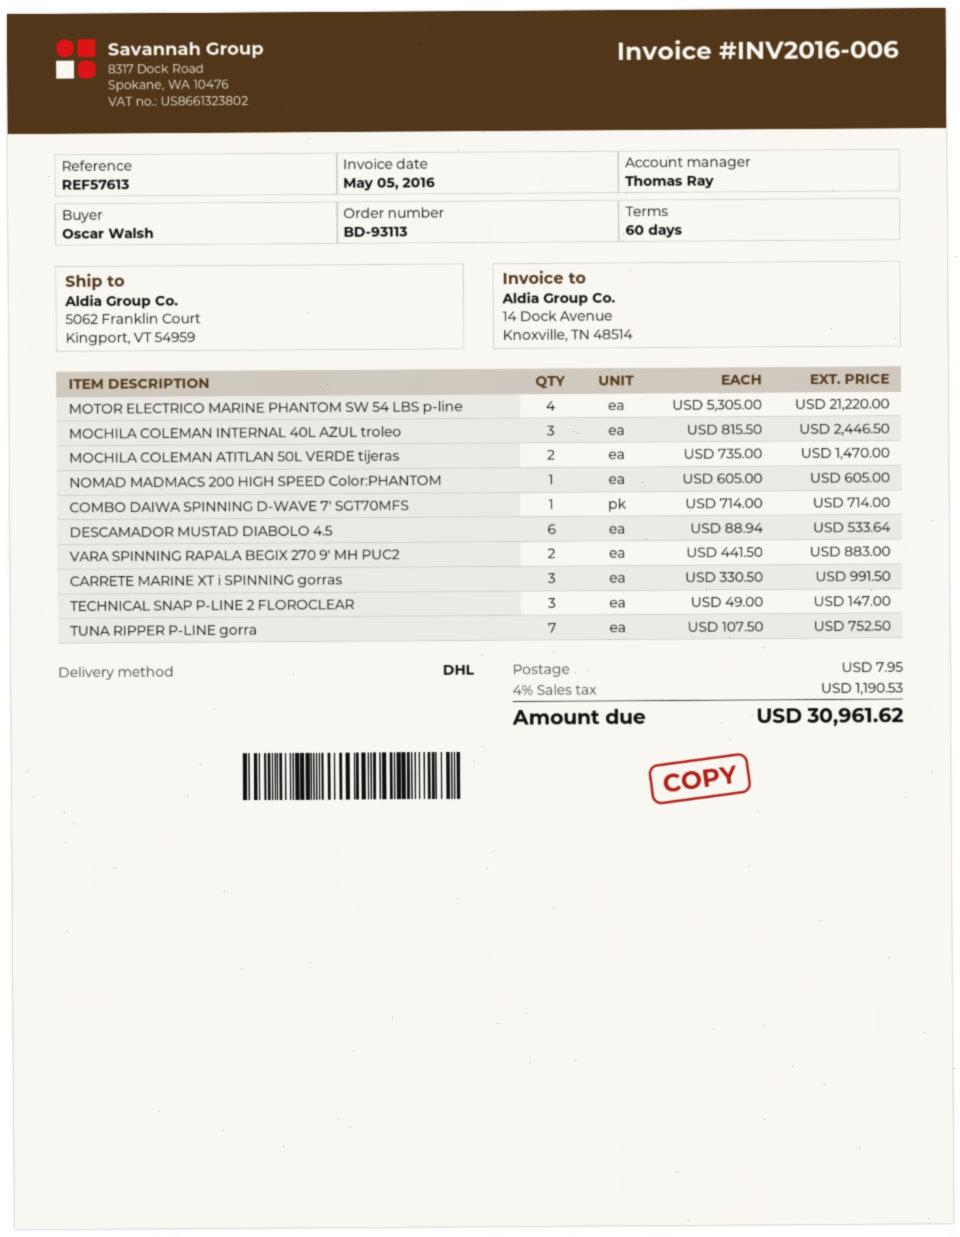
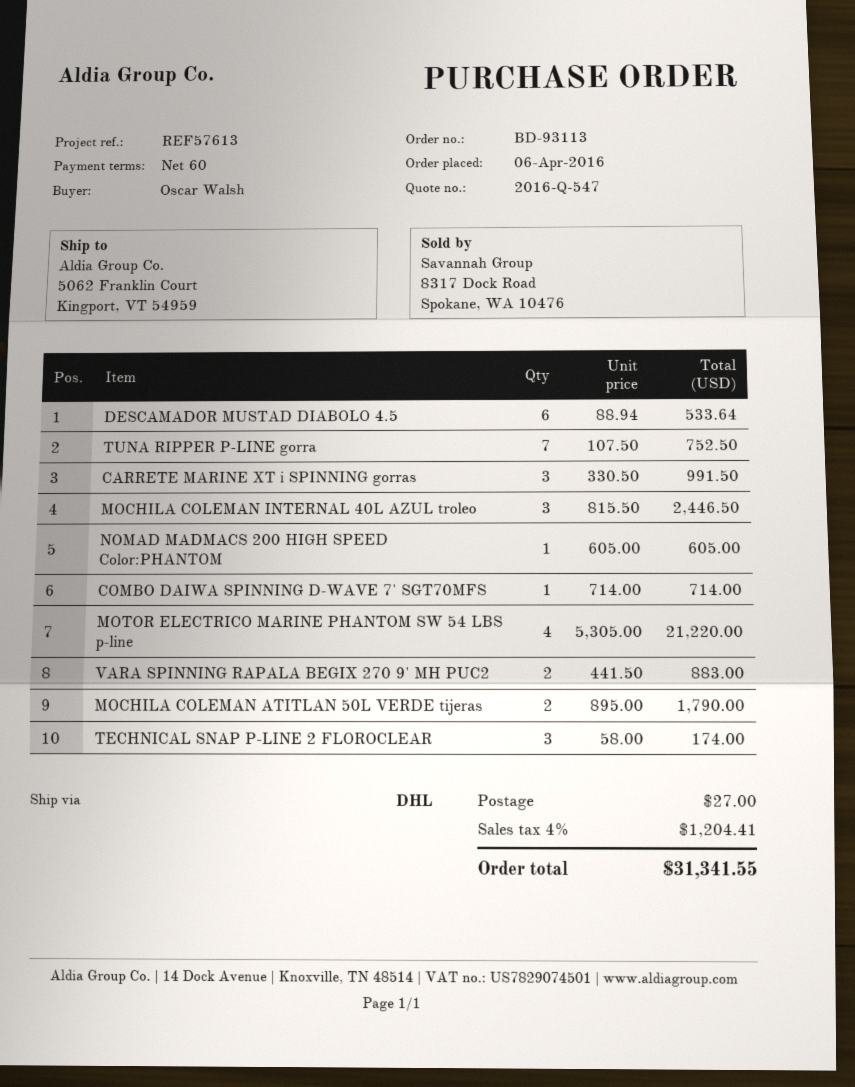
MOCHILA COLEMAN ATITLAN 50L VERDE tijeras: 2 x 735.00 = 1470.00 -> 2 x 895.00 = 1790.00
TECHNICAL SNAP P-LINE 2 FLOROCLEAR: 3 x 49.00 = 147.00 -> 3 x 58.00 = 174.00
shipping: 7.95 -> 27.00
tax: 4% = 1190.53 -> 4% = 1204.41
total: 30961.62 -> 31341.55

